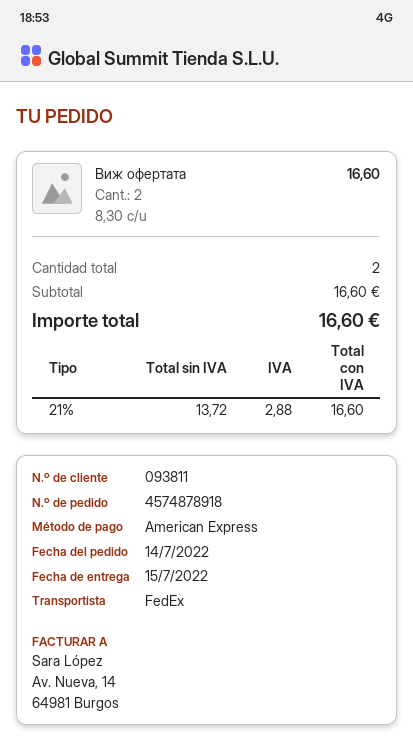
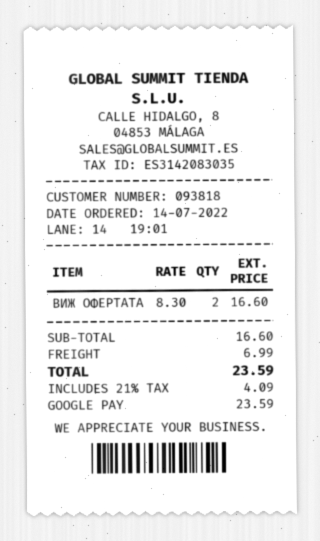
customer number: 093811 -> 093818
payment method: American Express -> Google Pay
shipping: none -> 6.99
tax: 21% = 2.88 -> 21% = 4.09
total: 16.60 -> 23.59

